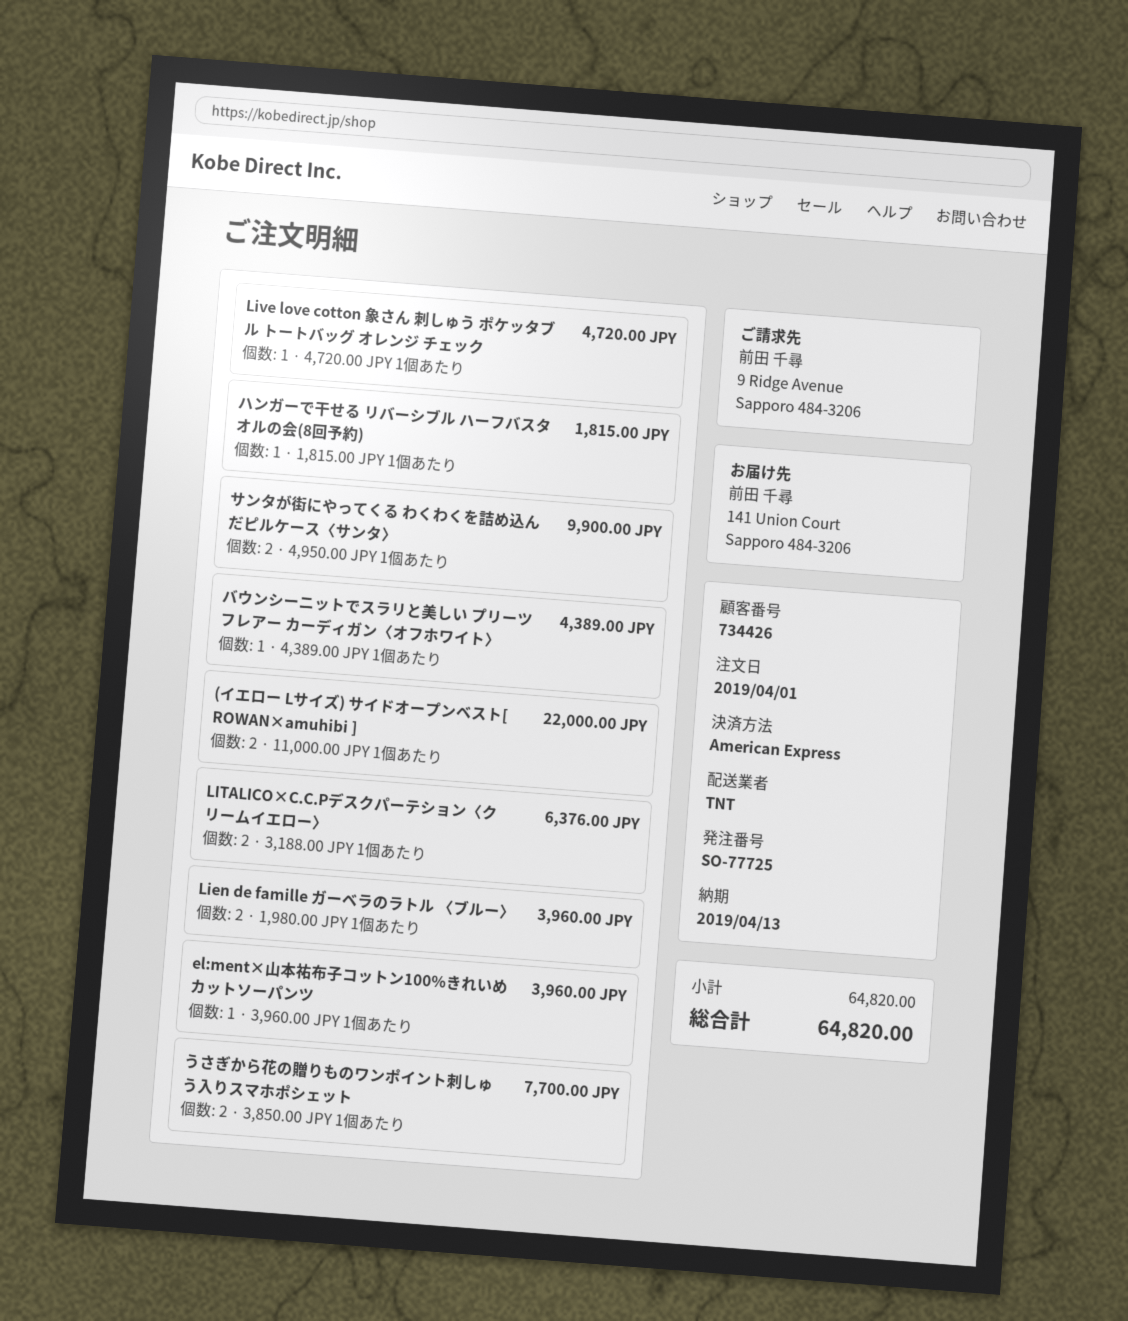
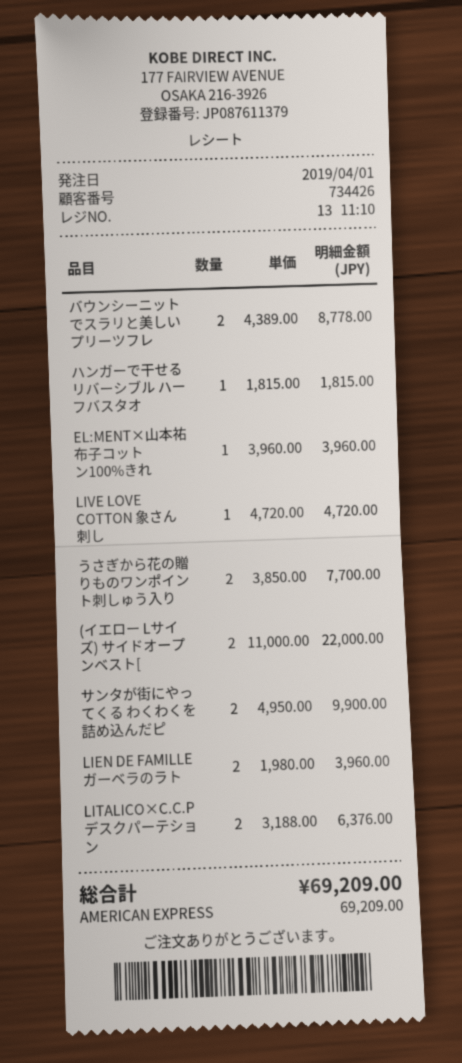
バウンシーニットでスラリと美しい プリーツフレアー カーディガン〈オフホワイト〉: 1 x 4389.00 = 4389.00 -> 2 x 4389.00 = 8778.00
total: 64820.00 -> 69209.00

